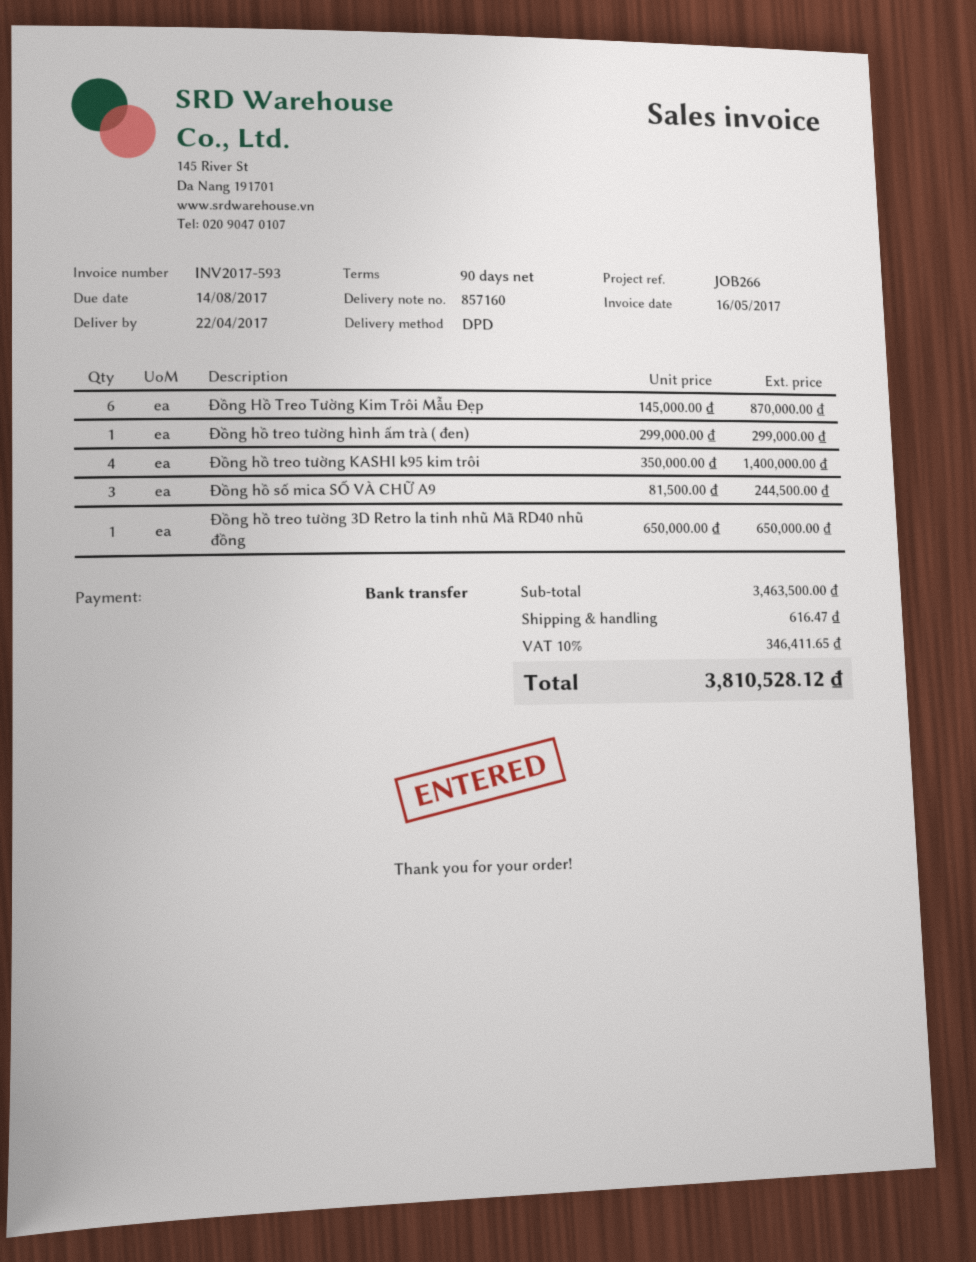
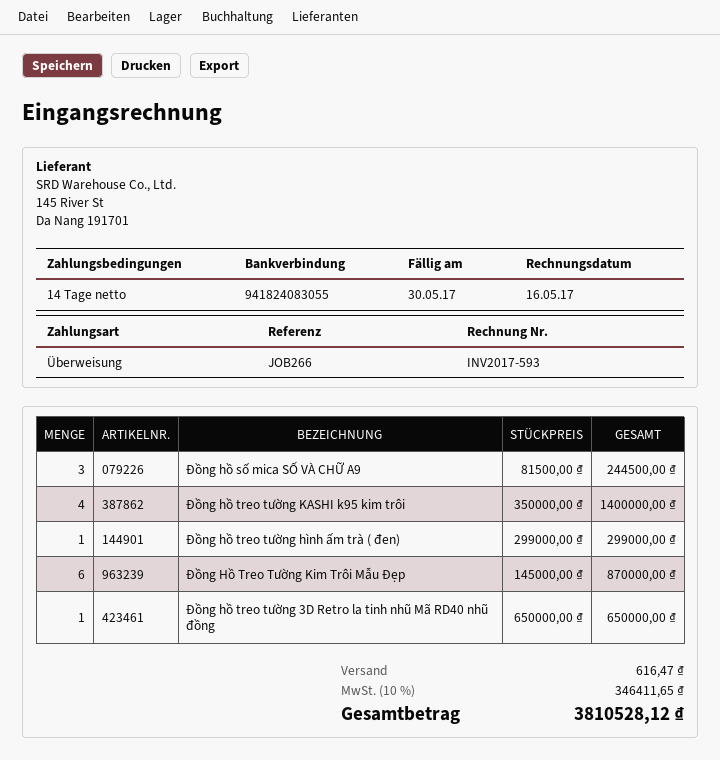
payment terms: 90 days -> 14 days
due date: 2017-08-14 -> 2017-05-30

